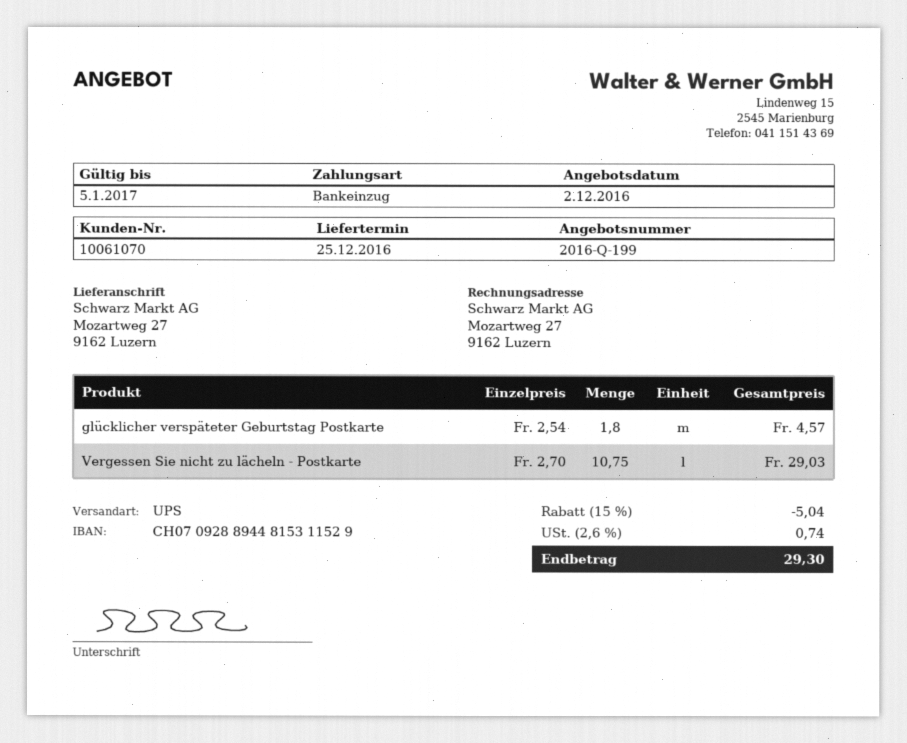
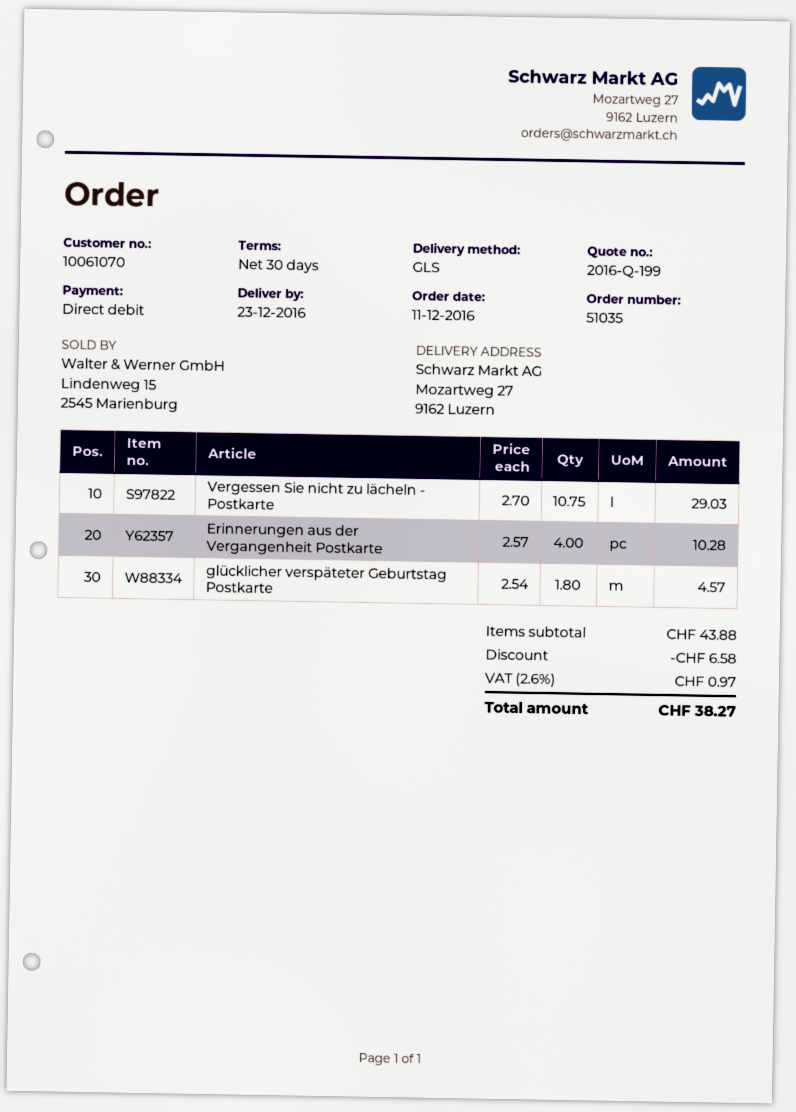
delivery date: 2016-12-25 -> 2016-12-23
shipping method: UPS -> GLS
Erinnerungen aus der Vergangenheit Postkarte: none -> 4 x 2.57 = 10.28
discount: 5.04 -> 6.58
tax: 2.6% = 0.74 -> 2.6% = 0.97
total: 29.30 -> 38.27

